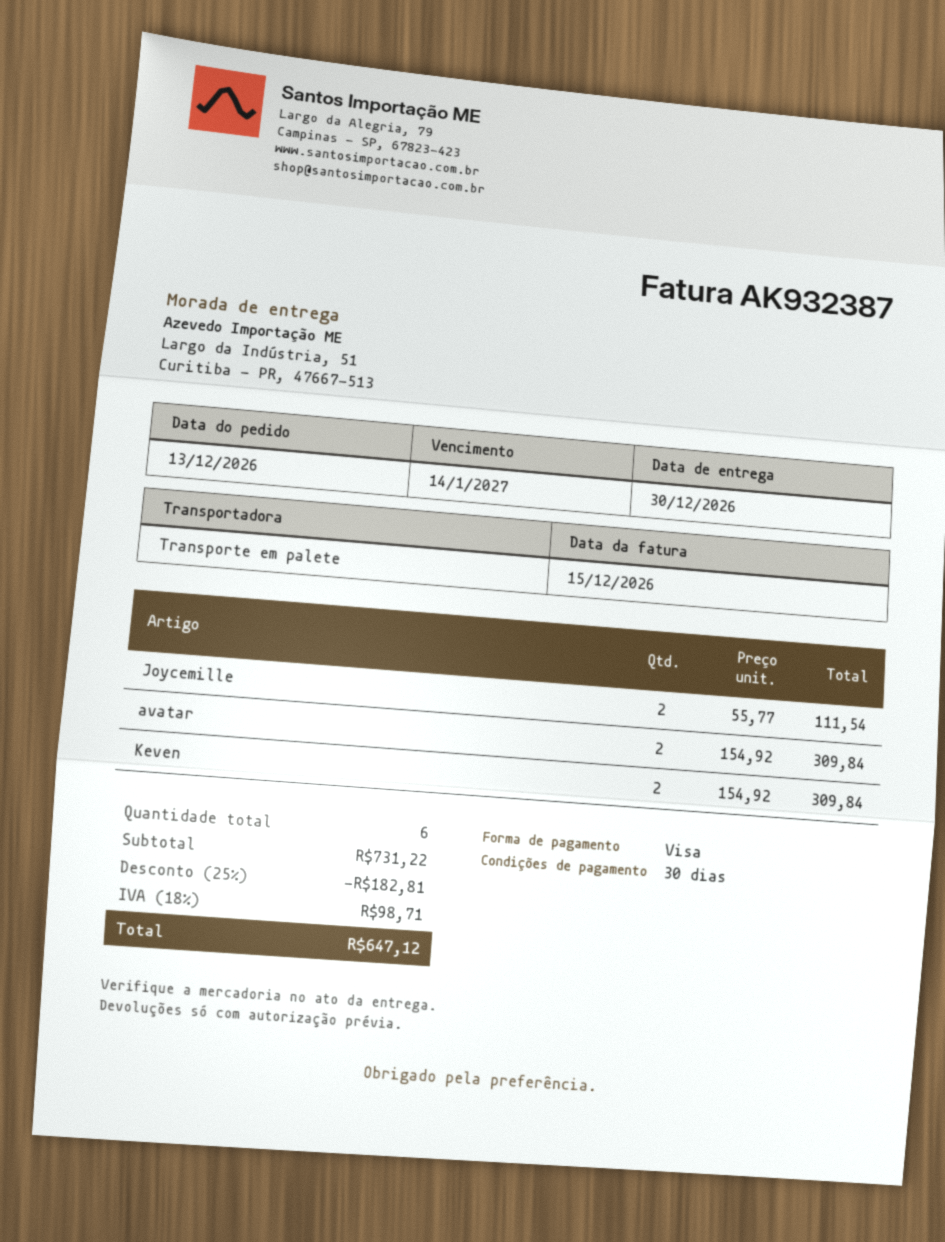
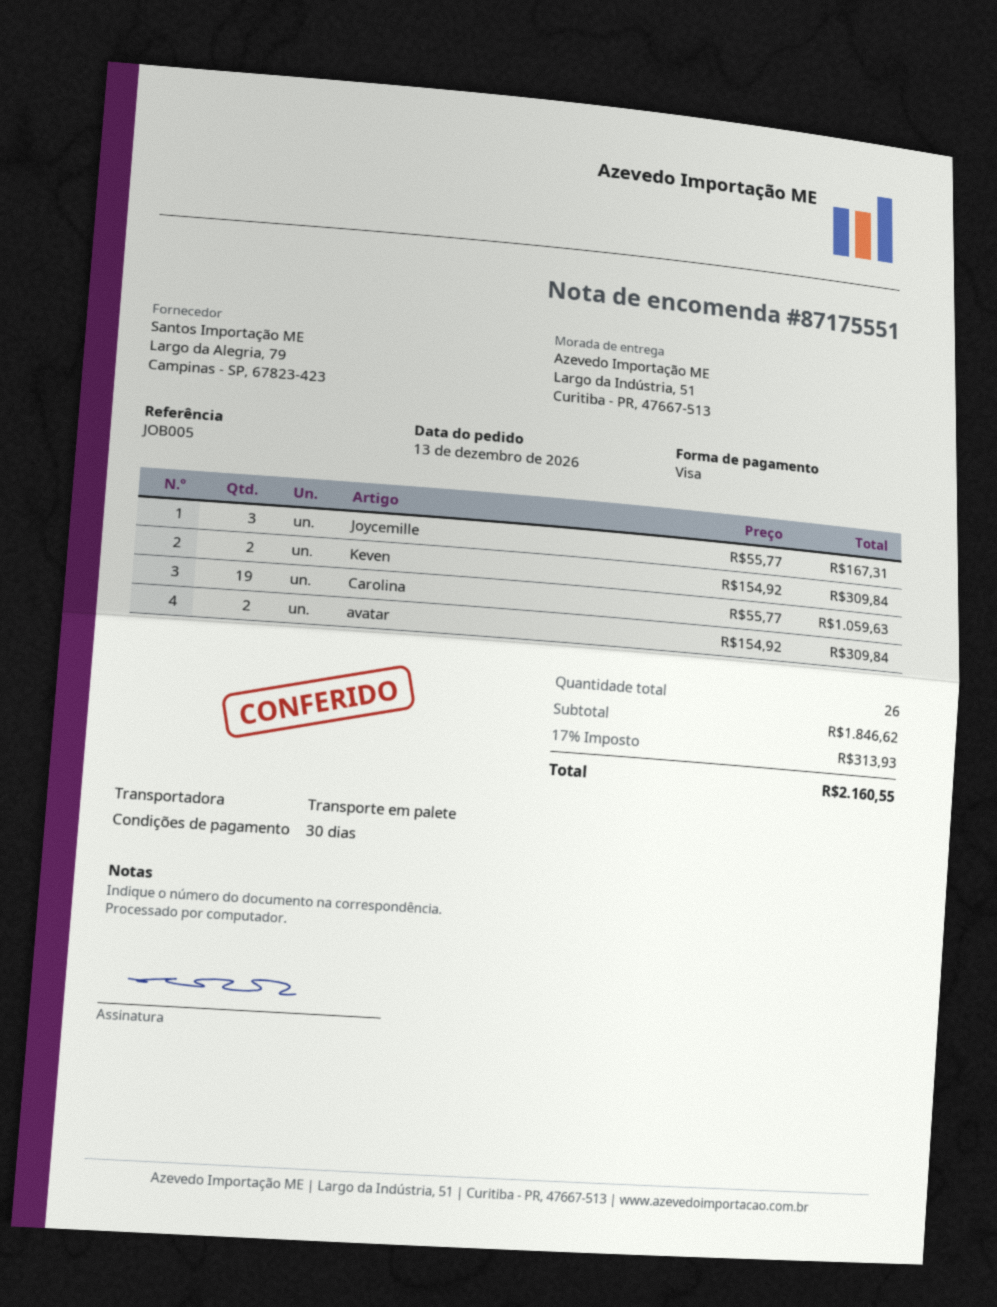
Joycemille: 2 x 55.77 = 111.54 -> 3 x 55.77 = 167.31
Carolina: none -> 19 x 55.77 = 1059.63
total quantity: 6 -> 26
subtotal: 731.22 -> 1846.62
discount: 25% = 182.81 -> none
tax: 18% = 98.71 -> 17% = 313.93
total: 647.12 -> 2160.55

